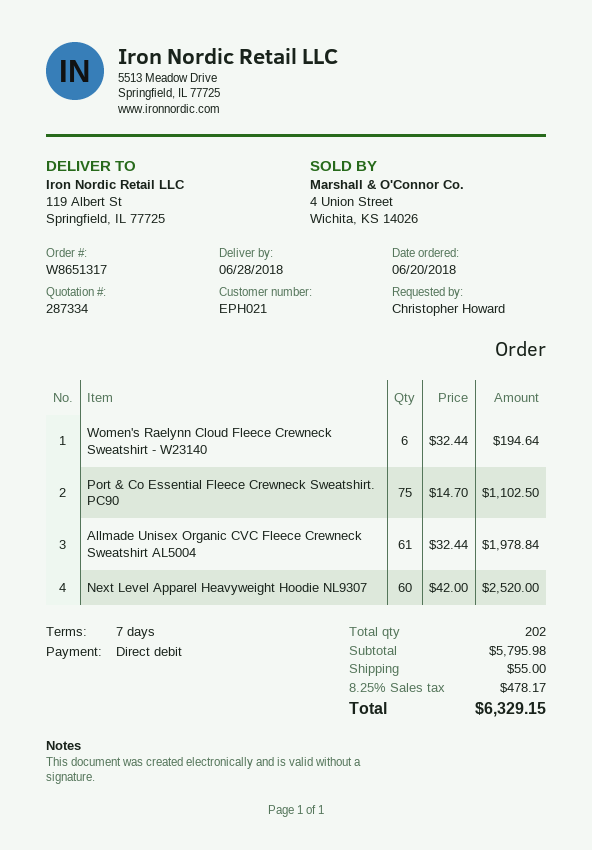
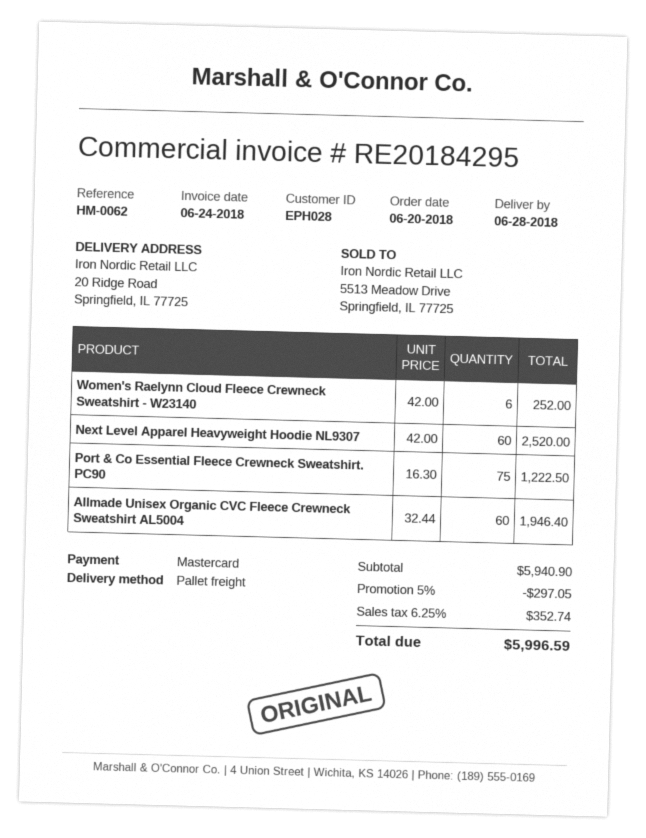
customer number: EPH021 -> EPH028
payment method: direct debit -> Mastercard
ship to: 119 Albert St, Springfield, IL 77725 -> 20 Ridge Road, Springfield, IL 77725
Women's Raelynn Cloud Fleece Crewneck Sweatshirt - W23140: 6 x 32.44 = 194.64 -> 6 x 42.00 = 252.00
Port & Co Essential Fleece Crewneck Sweatshirt. PC90: 75 x 14.70 = 1102.50 -> 75 x 16.30 = 1222.50
Allmade Unisex Organic CVC Fleece Crewneck Sweatshirt AL5004: 61 x 32.44 = 1978.84 -> 60 x 32.44 = 1946.40
subtotal: 5795.98 -> 5940.90
discount: none -> 5% = 297.05
shipping: 55.00 -> none
tax: 8.25% = 478.17 -> 6.25% = 352.74
total: 6329.15 -> 5996.59

